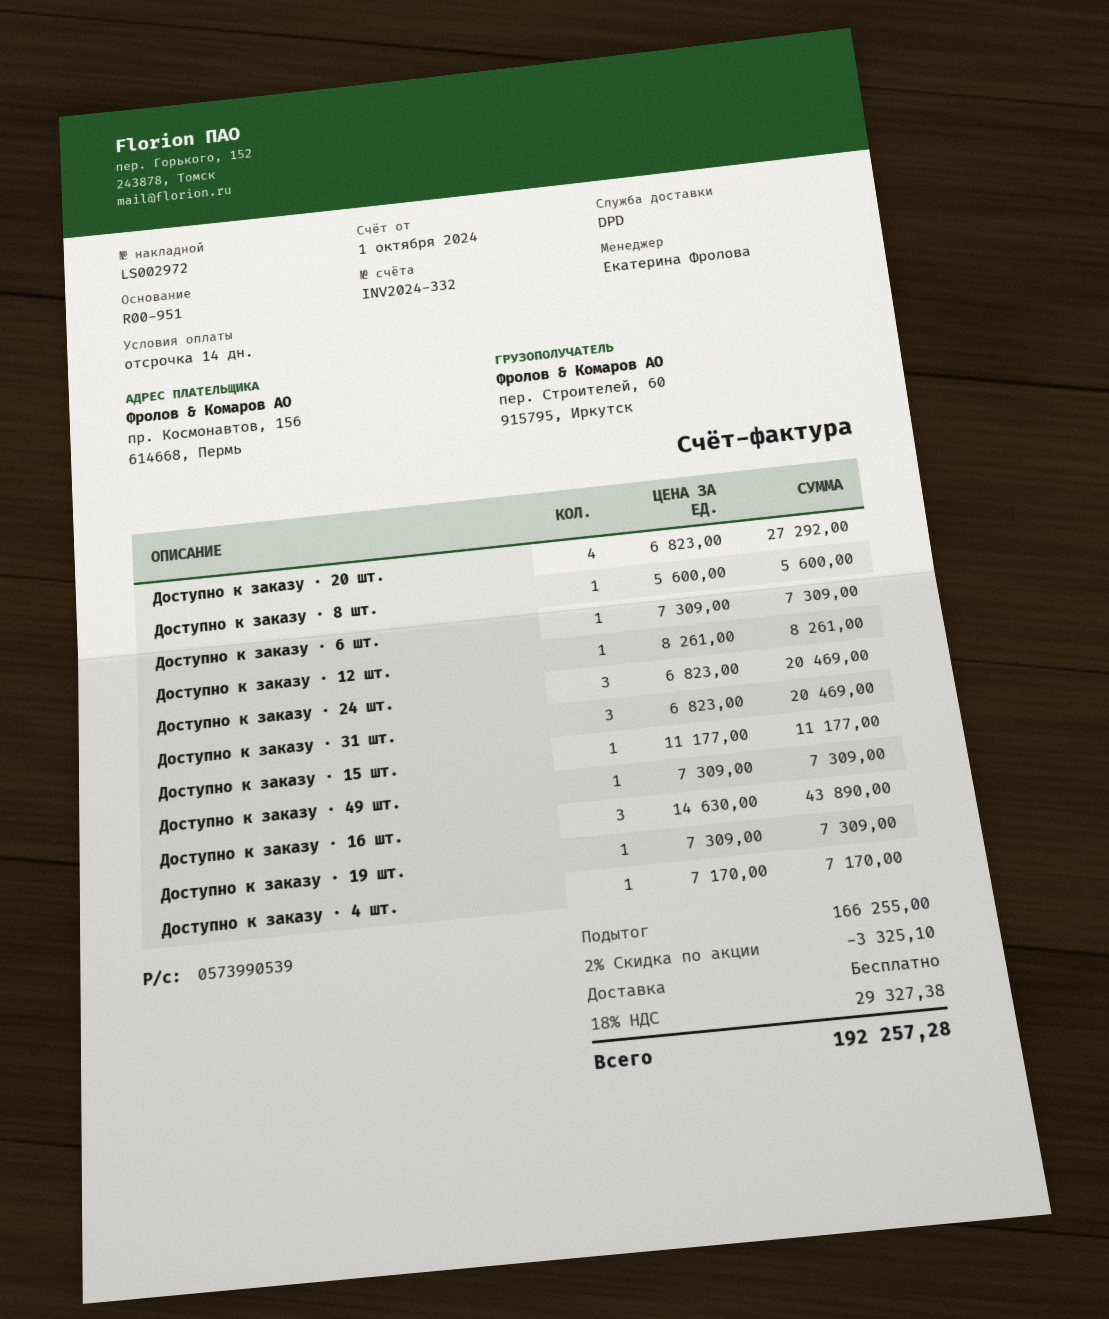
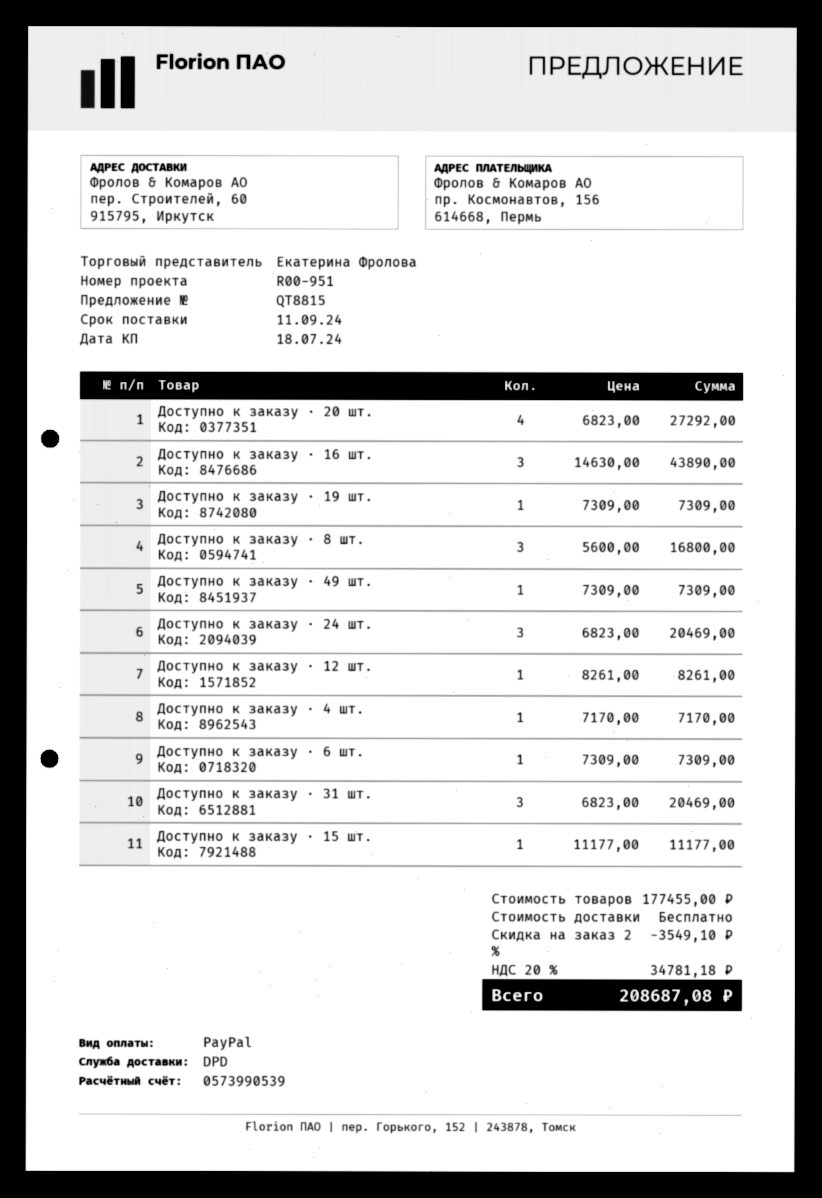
Доступно к заказу · 8 шт.: 1 x 5600.00 = 5600.00 -> 3 x 5600.00 = 16800.00
subtotal: 166255.00 -> 177455.00
discount: 2% = 3325.10 -> 2% = 3549.10
tax: 18% = 29327.38 -> 20% = 34781.18
total: 192257.28 -> 208687.08

